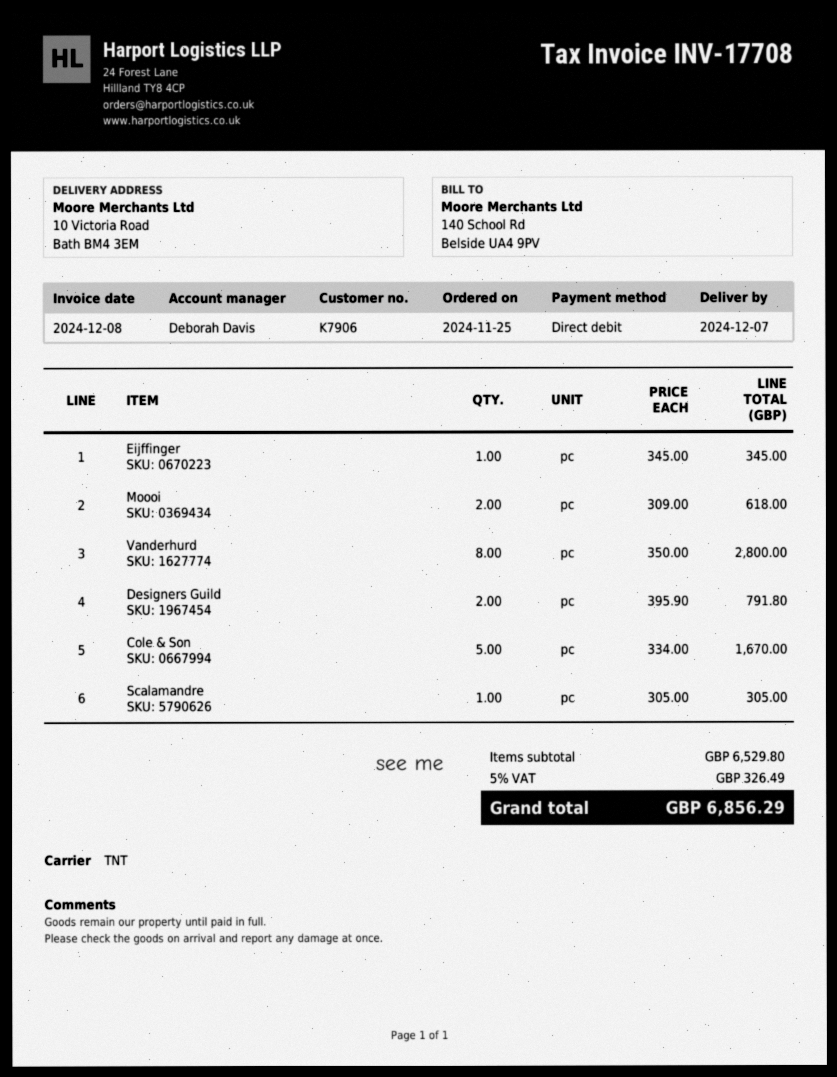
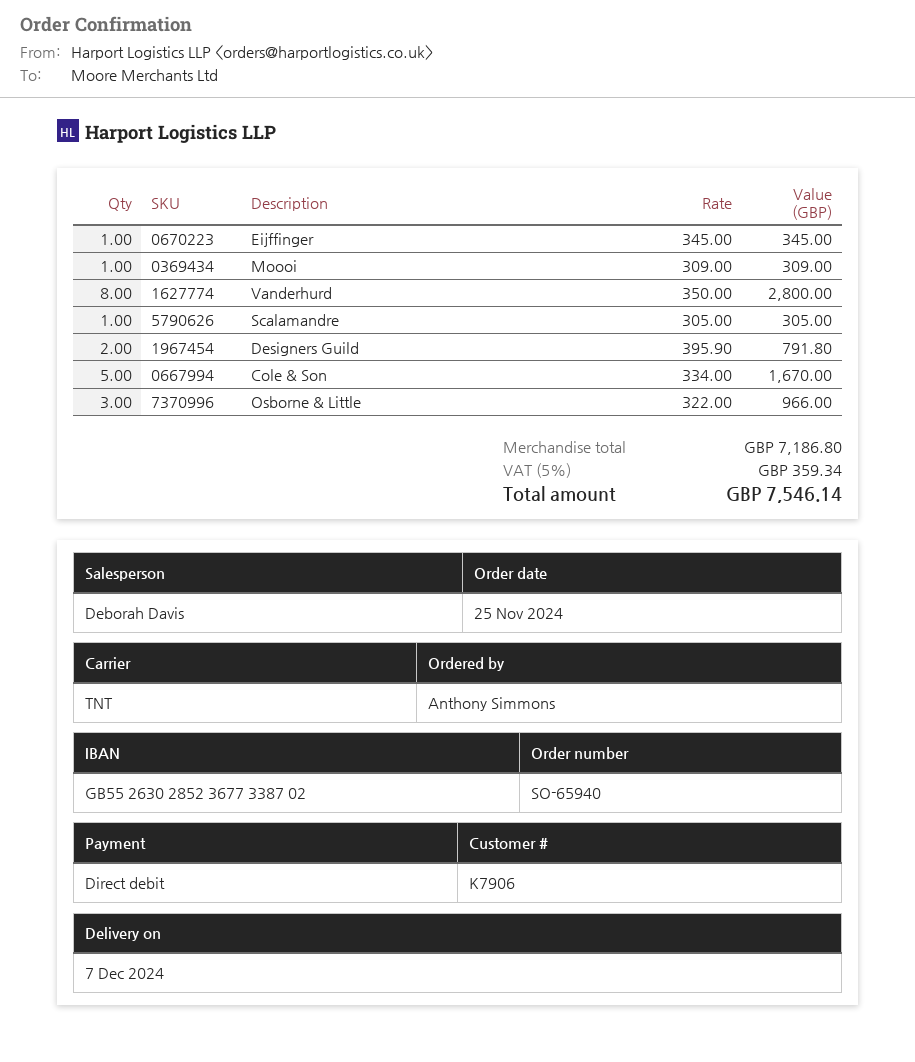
Moooi: 2 x 309.00 = 618.00 -> 1 x 309.00 = 309.00
Osborne & Little: none -> 3 x 322.00 = 966.00
subtotal: 6529.80 -> 7186.80
tax: 5% = 326.49 -> 5% = 359.34
total: 6856.29 -> 7546.14

